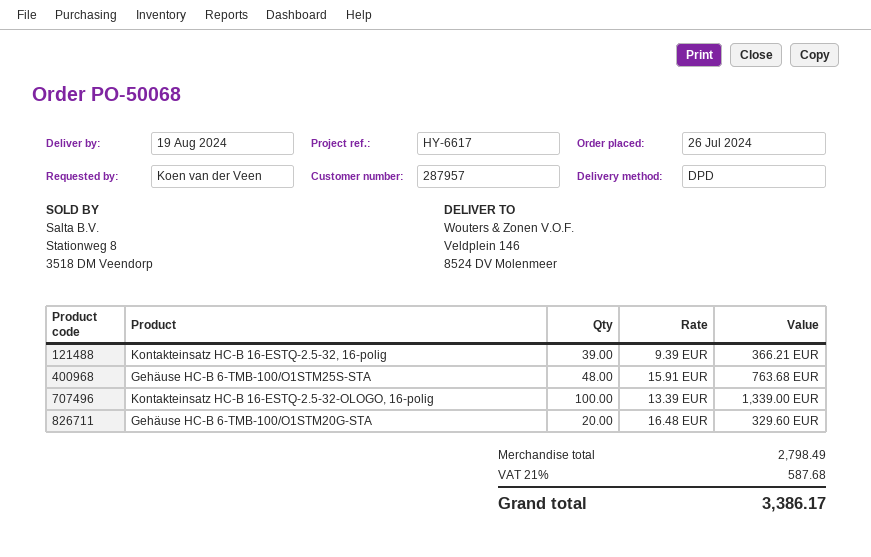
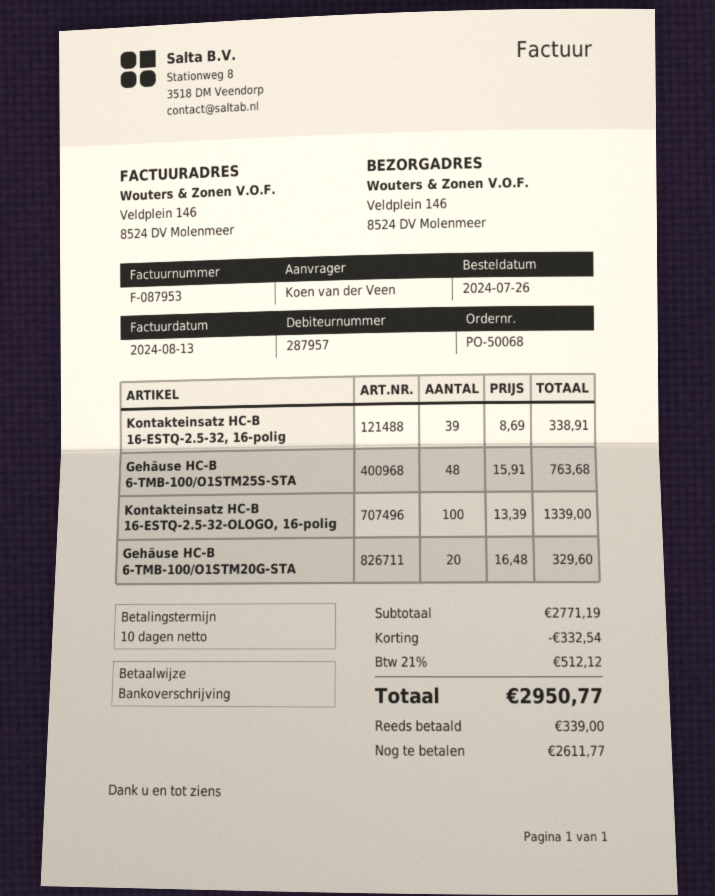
Kontakteinsatz HC-B 16-ESTQ-2.5-32, 16-polig: 39 x 9.39 = 366.21 -> 39 x 8.69 = 338.91
subtotal: 2798.49 -> 2771.19
discount: none -> 332.54
tax: 21% = 587.68 -> 21% = 512.12
total: 3386.17 -> 2950.77

